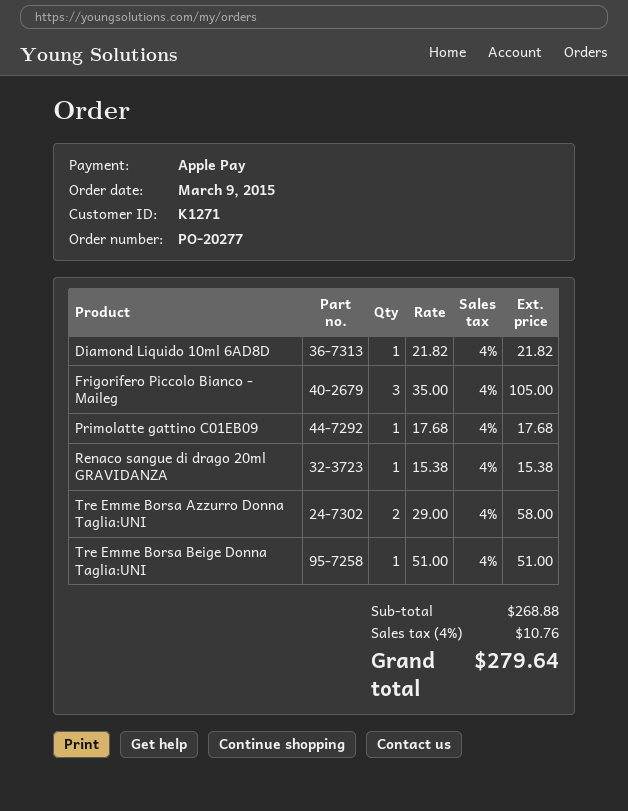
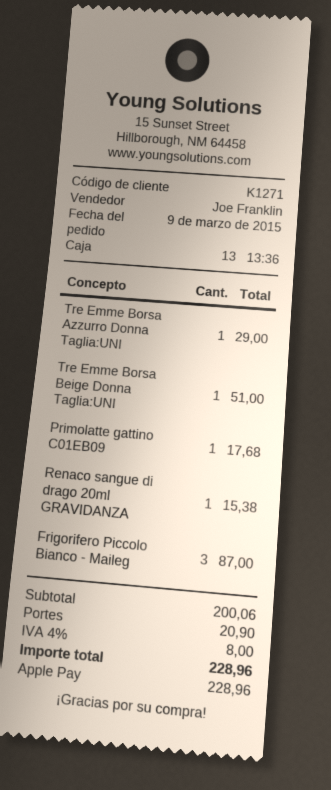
Diamond Liquido 10ml 6AD8D: 1 for 21.82 -> none
Frigorifero Piccolo Bianco - Maileg: 3 for 105.00 -> 3 for 87.00
Tre Emme Borsa Azzurro Donna Taglia:UNI: 2 for 58.00 -> 1 for 29.00
subtotal: 268.88 -> 200.06
shipping: none -> 20.90
tax: 4% = 10.76 -> 4% = 8.00
total: 279.64 -> 228.96

